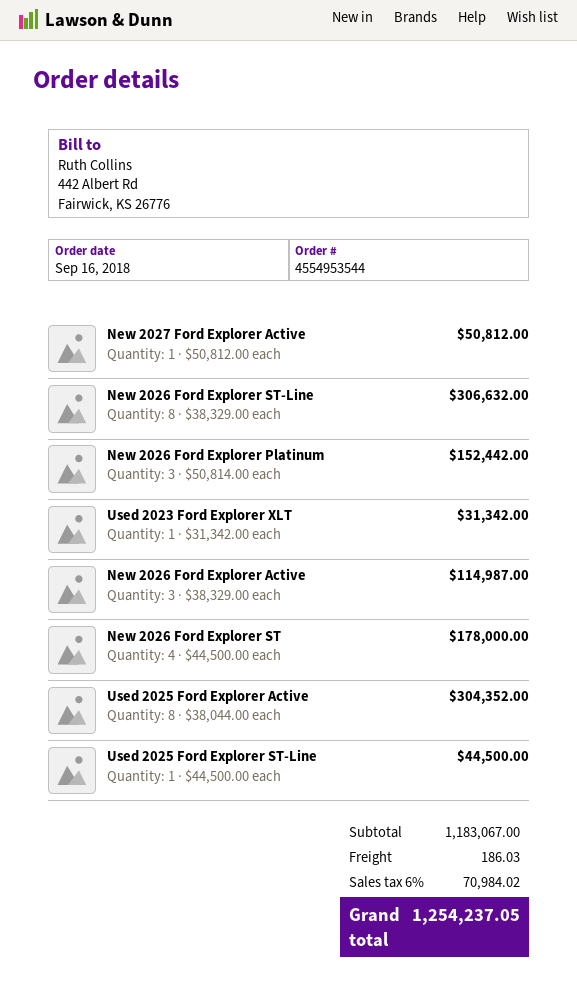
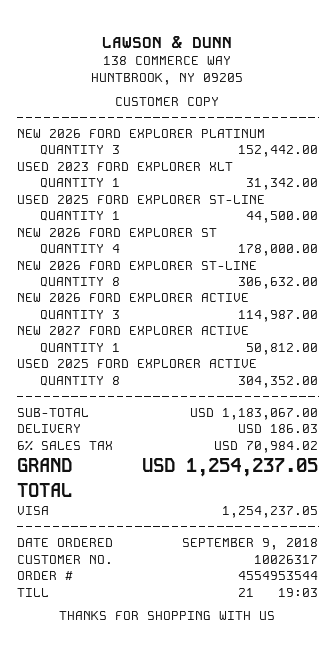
order date: 2018-09-16 -> 2018-09-09

